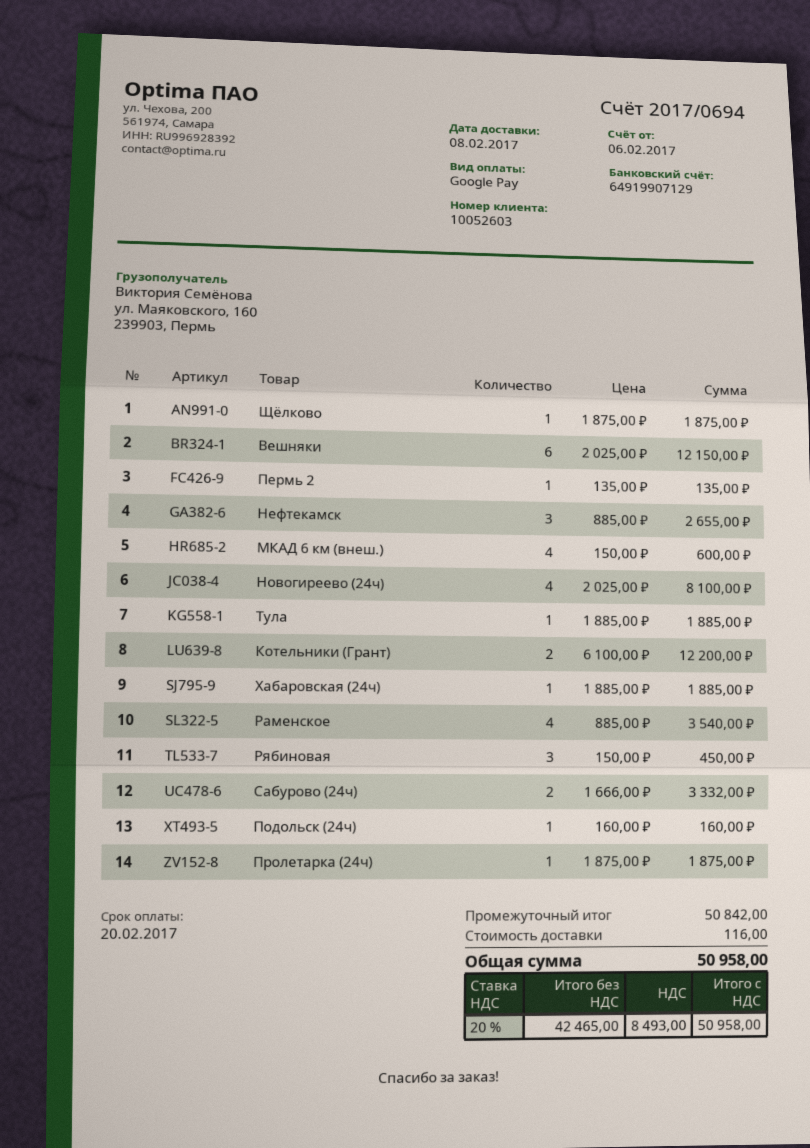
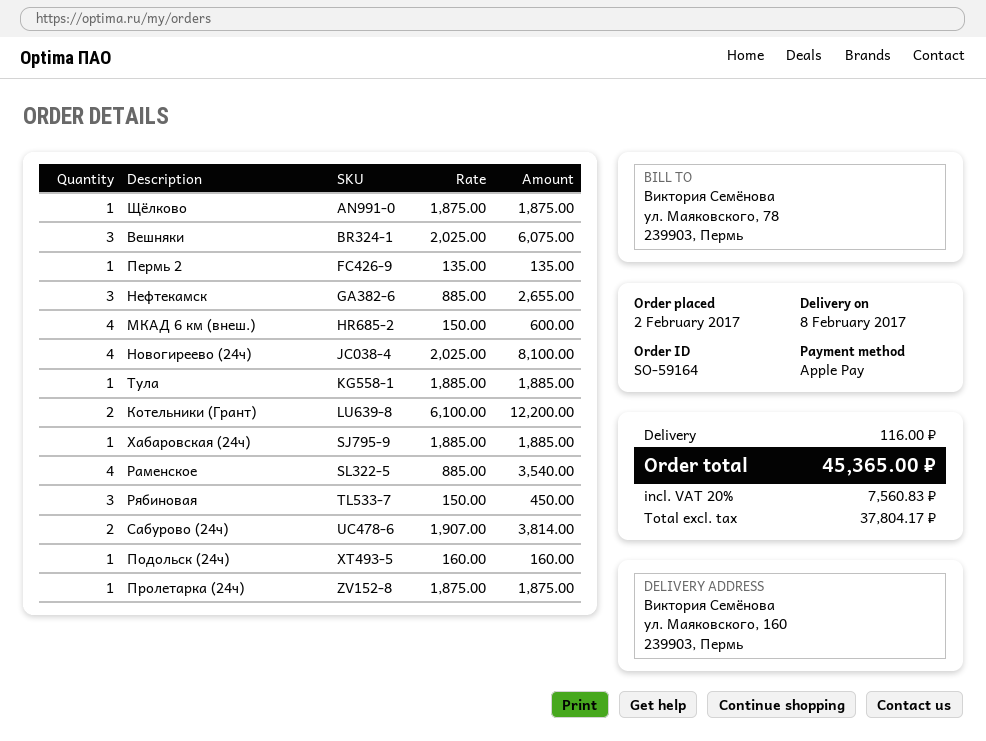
payment method: Google Pay -> Apple Pay
Вешняки: 6 x 2025.00 = 12150.00 -> 3 x 2025.00 = 6075.00
Сабурово (24ч): 2 x 1666.00 = 3332.00 -> 2 x 1907.00 = 3814.00
net: 42465.00 -> 37804.17
tax: 20% = 8493.00 -> 20% = 7560.83
total: 50958.00 -> 45365.00

